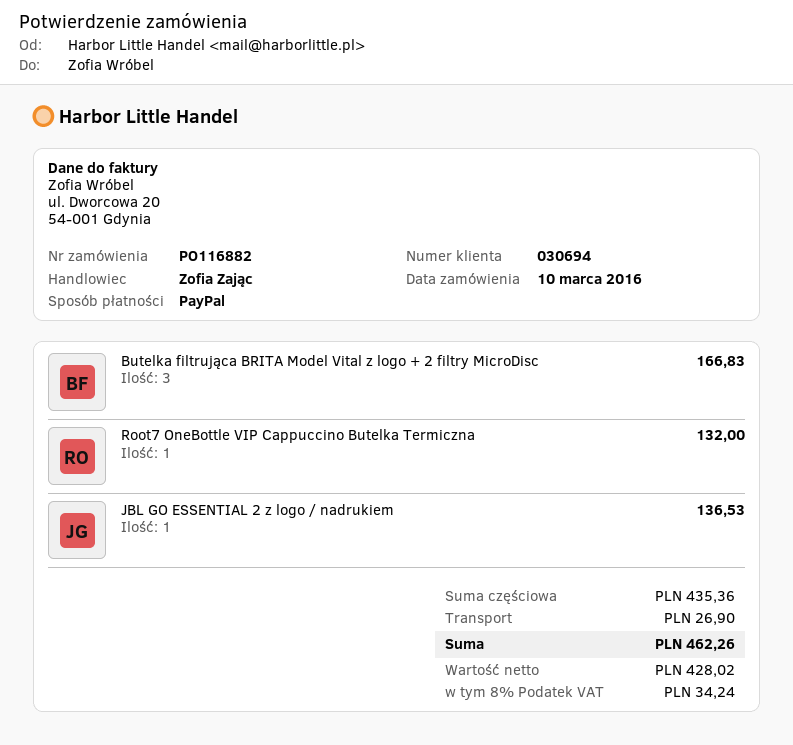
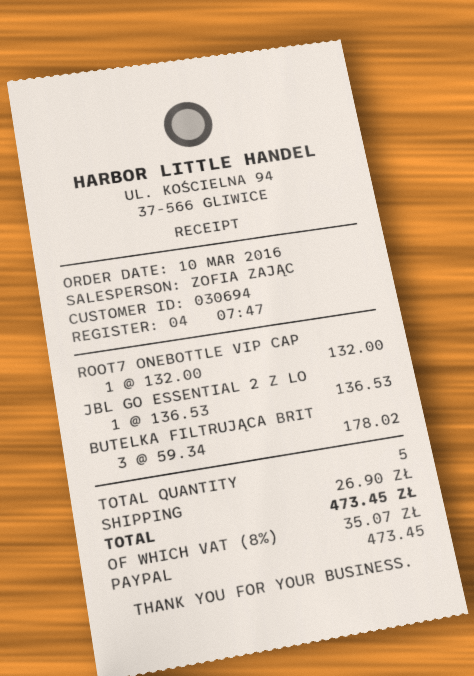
Butelka filtrująca BRITA Model Vital z logo + 2 filtry MicroDisc: 3 for 166.83 -> 3 for 178.02
tax: 8% = 34.24 -> 8% = 35.07
total: 462.26 -> 473.45

